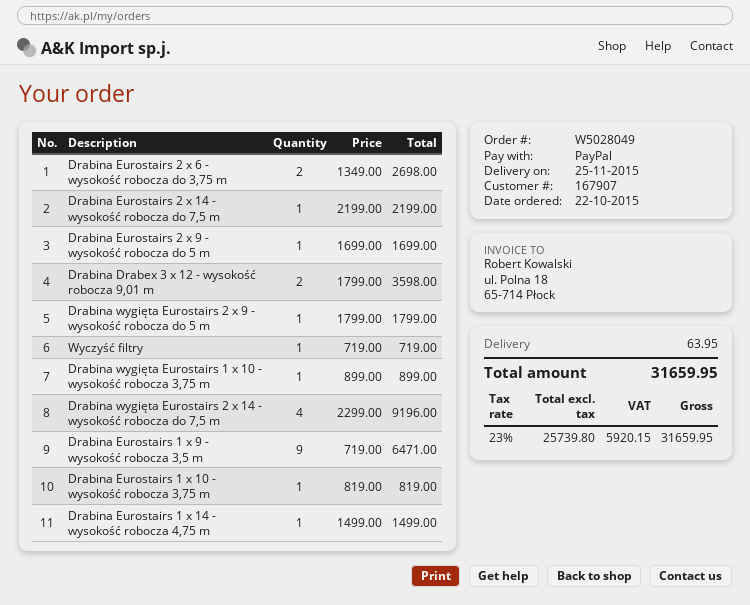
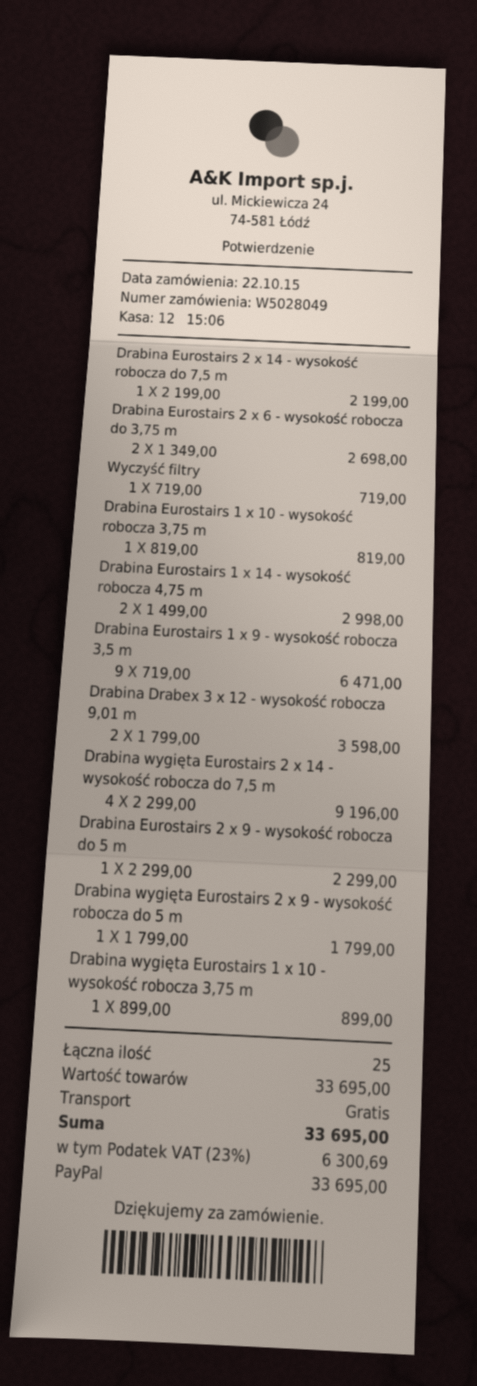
Drabina Eurostairs 2 x 9 - wysokość robocza do 5 m: 1 x 1699.00 = 1699.00 -> 1 x 2299.00 = 2299.00
Drabina Eurostairs 1 x 14 - wysokość robocza 4,75 m: 1 x 1499.00 = 1499.00 -> 2 x 1499.00 = 2998.00
shipping: 63.95 -> 0.00
tax: 23% = 5920.15 -> 23% = 6300.69
total: 31659.95 -> 33695.00

